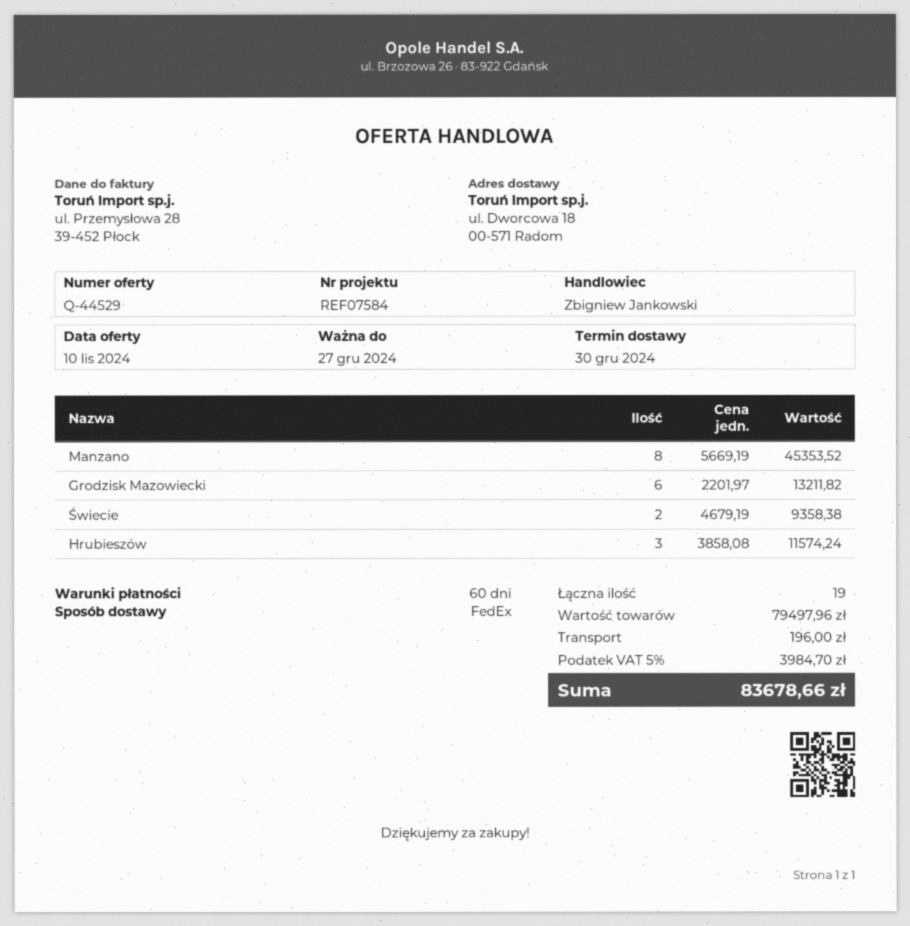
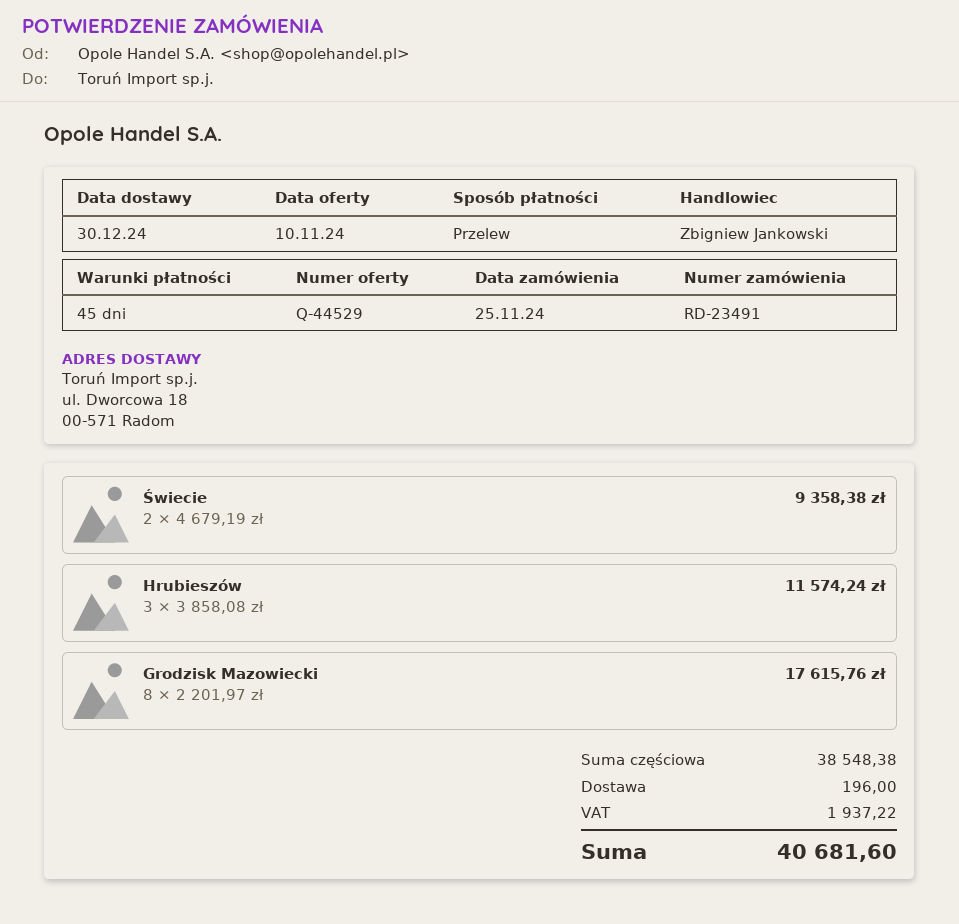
payment terms: 60 days -> 45 days
Manzano: 8 x 5669.19 = 45353.52 -> none
Grodzisk Mazowiecki: 6 x 2201.97 = 13211.82 -> 8 x 2201.97 = 17615.76
subtotal: 79497.96 -> 38548.38
tax: 3984.70 -> 1937.22
total: 83678.66 -> 40681.60

